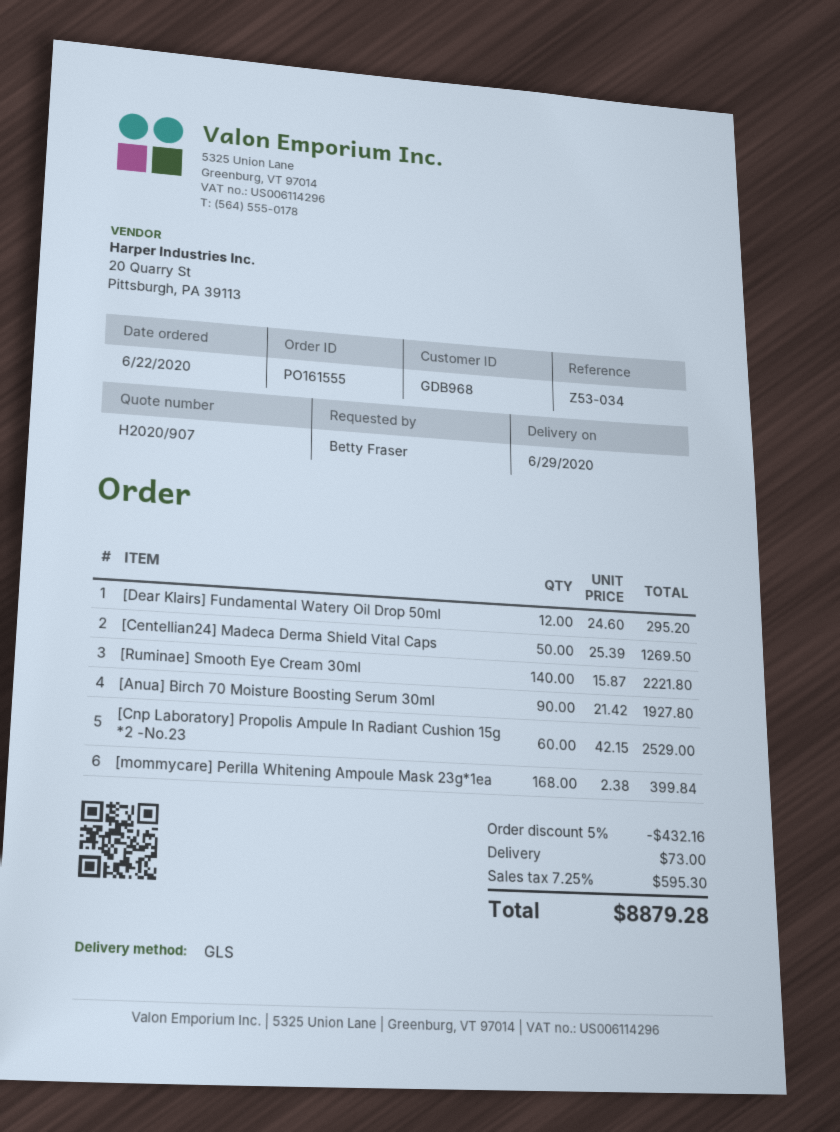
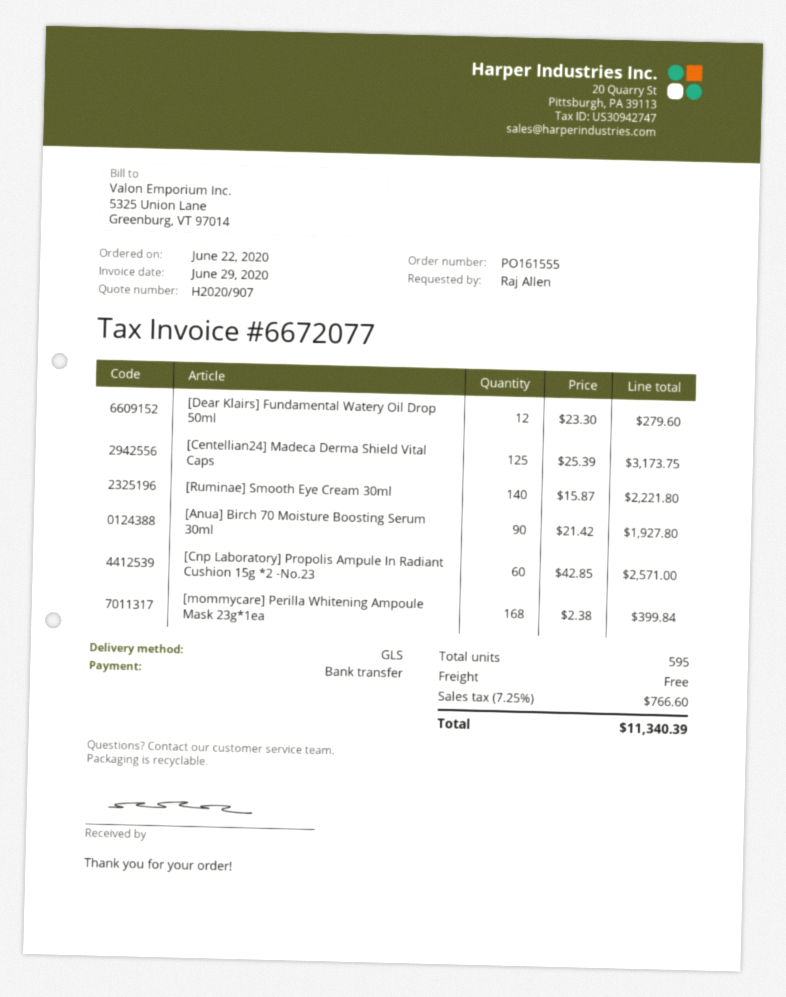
ordered by: Betty Fraser -> Raj Allen
[Dear Klairs] Fundamental Watery Oil Drop 50ml: 12 x 24.60 = 295.20 -> 12 x 23.30 = 279.60
[Centellian24] Madeca Derma Shield Vital Caps: 50 x 25.39 = 1269.50 -> 125 x 25.39 = 3173.75
[Cnp Laboratory] Propolis Ampule In Radiant Cushion 15g *2 -No.23: 60 x 42.15 = 2529.00 -> 60 x 42.85 = 2571.00
discount: 5% = 432.16 -> none
shipping: 73.00 -> 0.00
tax: 7.25% = 595.30 -> 7.25% = 766.60
total: 8879.28 -> 11340.39

